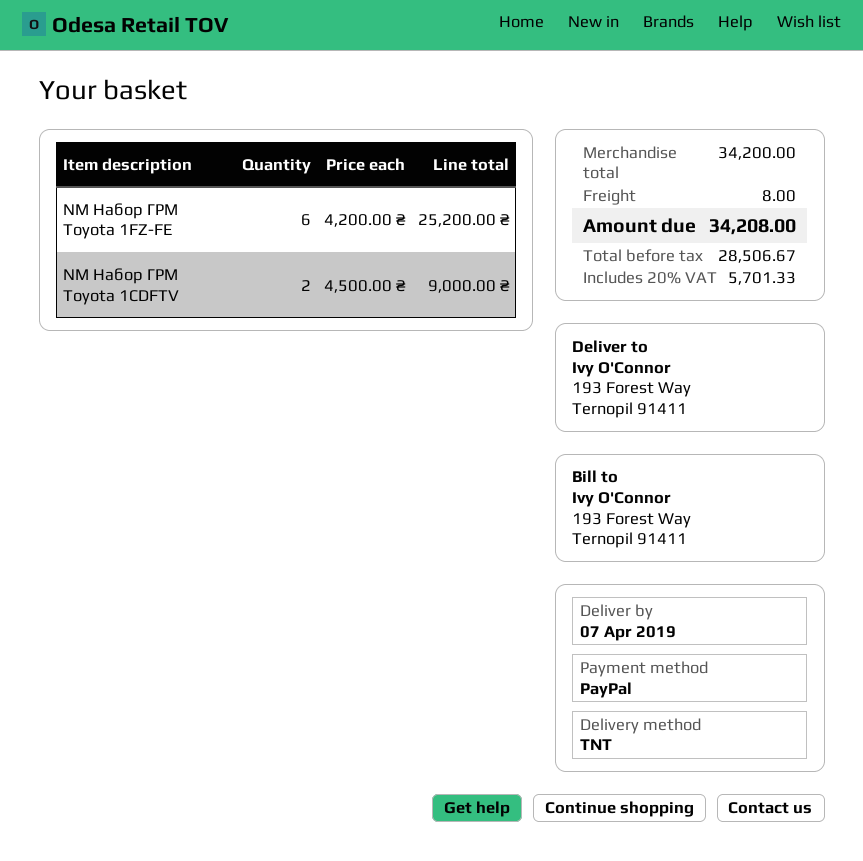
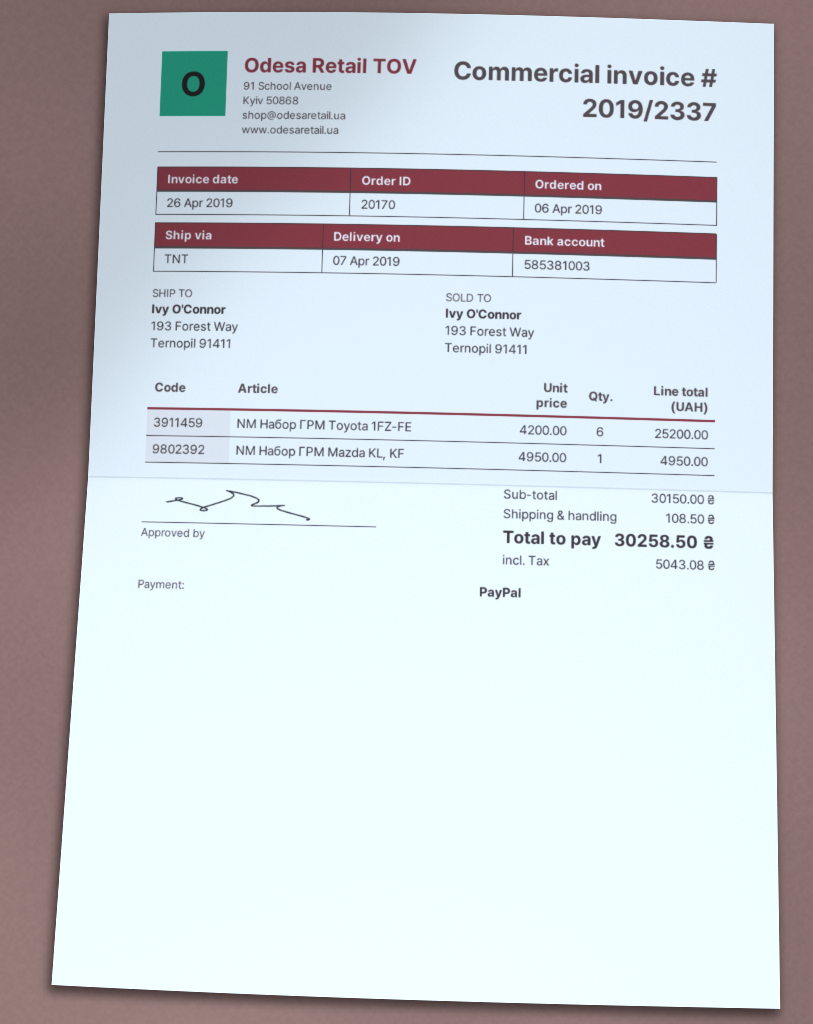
NM Набор ГРМ Toyota 1CDFTV: 2 x 4500.00 = 9000.00 -> none
NM Набор ГРМ Mazda KL, KF: none -> 1 x 4950.00 = 4950.00
subtotal: 34200.00 -> 30150.00
shipping: 8.00 -> 108.50
tax: 5701.33 -> 5043.08
total: 34208.00 -> 30258.50

